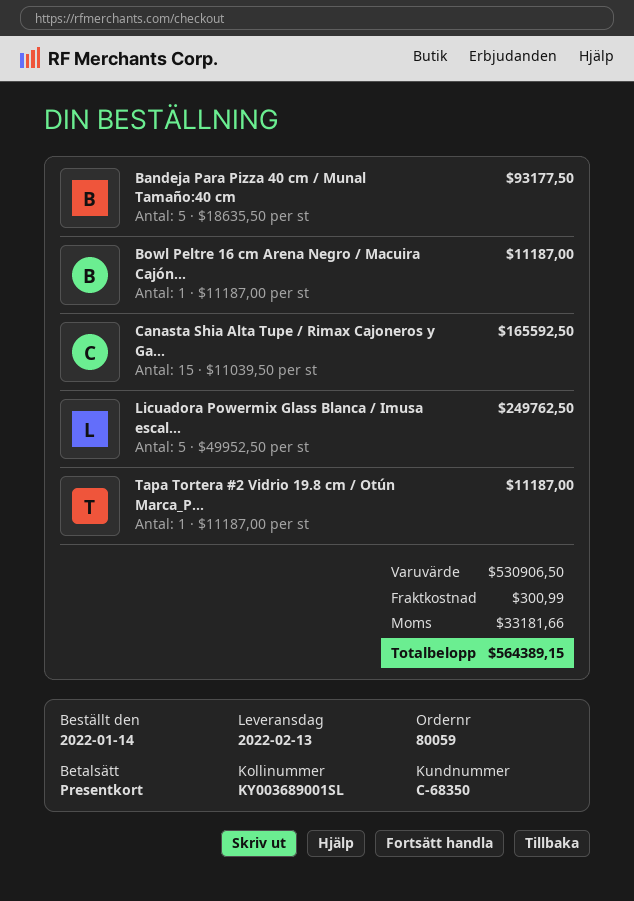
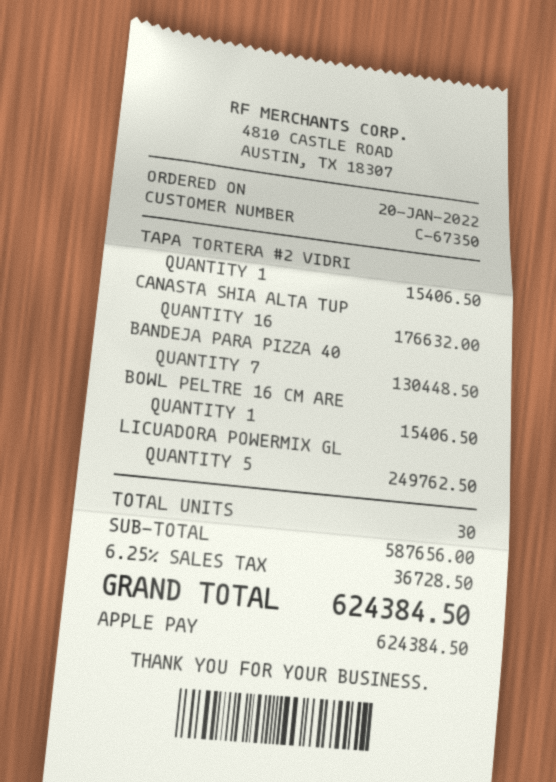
order date: 2022-01-14 -> 2022-01-20
customer number: C-68350 -> C-67350
payment method: gift card -> Apple Pay
Bandeja Para Pizza 40 cm / Munal Tamaño:40 cm: 5 for 93177.50 -> 7 for 130448.50
Bowl Peltre 16 cm Arena Negro / Macuira Cajón...: 1 for 11187.00 -> 1 for 15406.50
Canasta Shia Alta Tupe / Rimax Cajoneros y Ga...: 15 for 165592.50 -> 16 for 176632.00
Tapa Tortera #2 Vidrio 19.8 cm / Otún Marca_P...: 1 for 11187.00 -> 1 for 15406.50
subtotal: 530906.50 -> 587656.00
shipping: 300.99 -> none
tax: 33181.66 -> 36728.50
total: 564389.15 -> 624384.50

